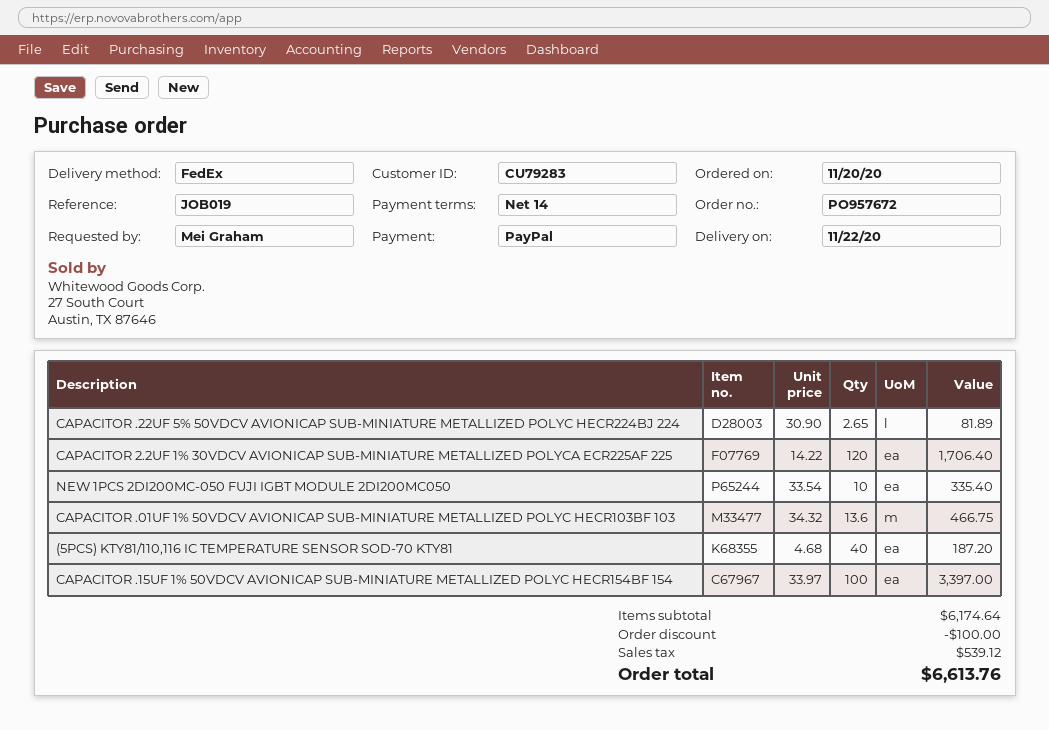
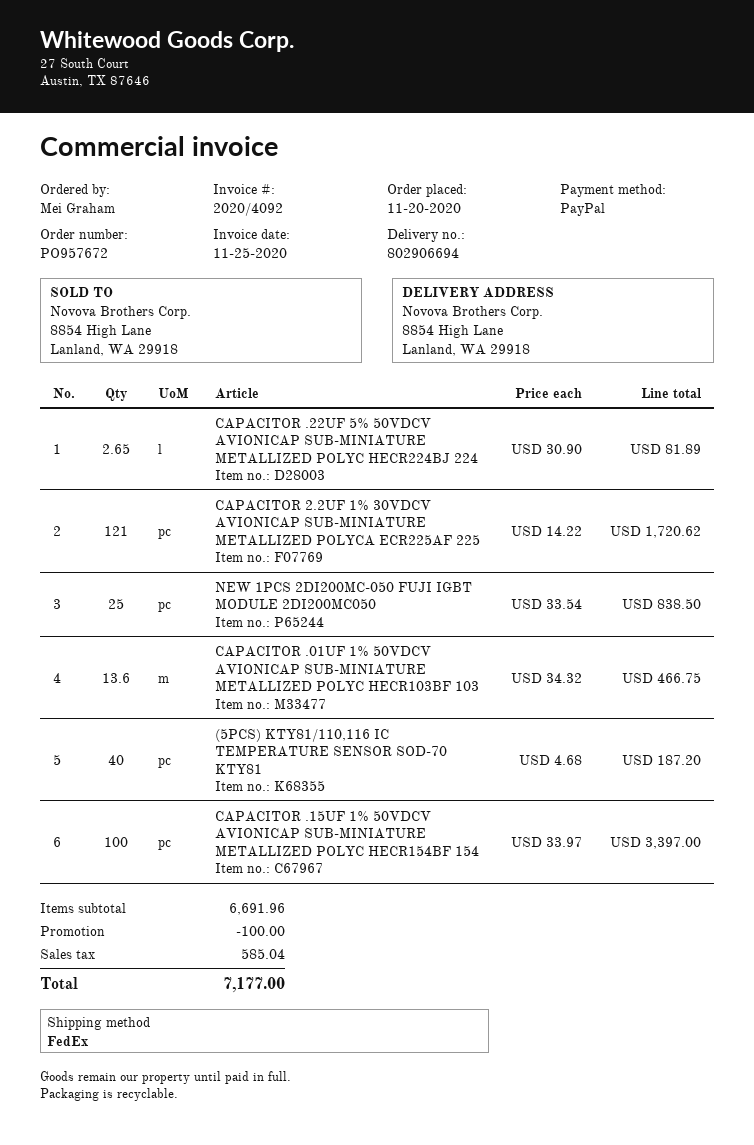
CAPACITOR 2.2UF 1% 30VDCV AVIONICAP SUB-MINIATURE METALLIZED POLYCA ECR225AF 225: 120 x 14.22 = 1706.40 -> 121 x 14.22 = 1720.62
NEW 1PCS 2DI200MC-050 FUJI IGBT MODULE 2DI200MC050: 10 x 33.54 = 335.40 -> 25 x 33.54 = 838.50
subtotal: 6174.64 -> 6691.96
tax: 539.12 -> 585.04
total: 6613.76 -> 7177.00

